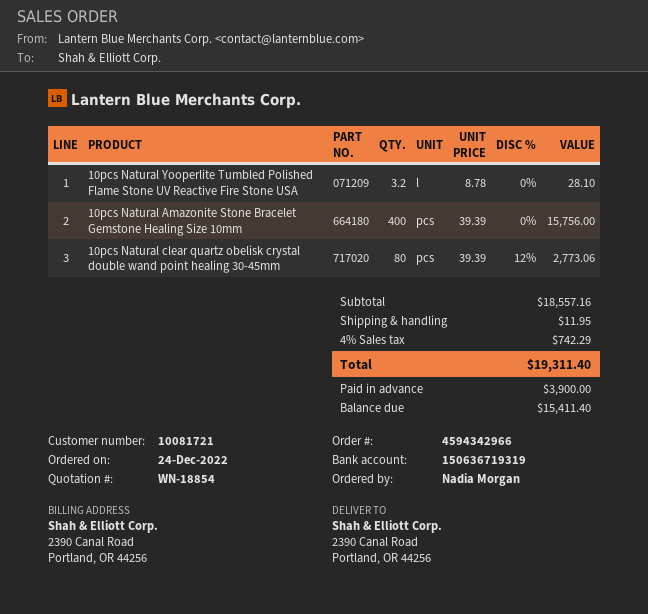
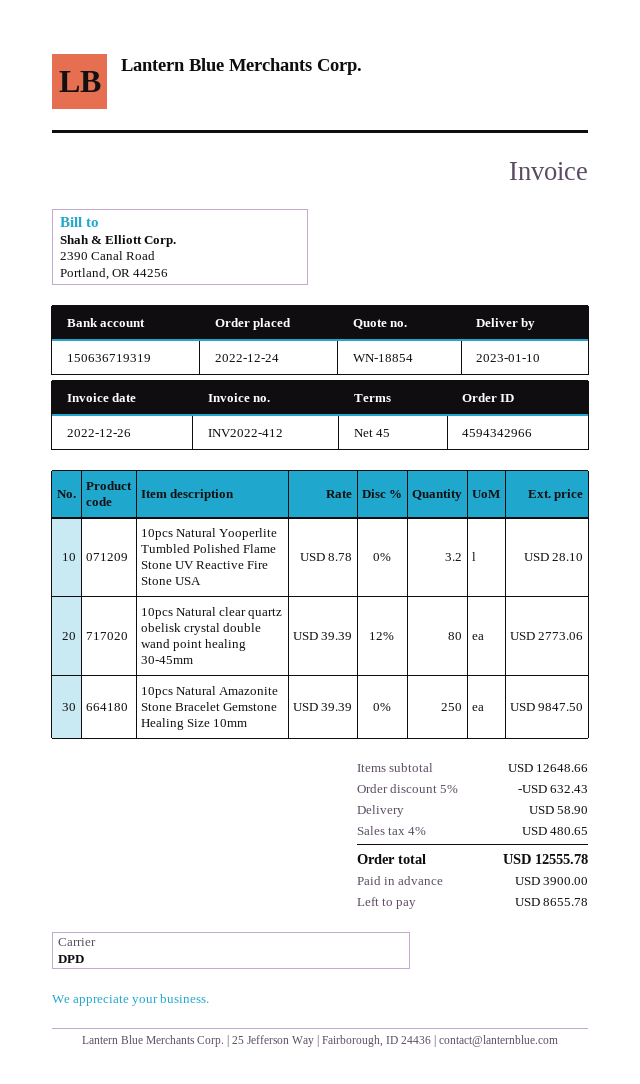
10pcs Natural Amazonite Stone Bracelet Gemstone Healing Size 10mm: 400 x 39.39 = 15756.00 -> 250 x 39.39 = 9847.50
subtotal: 18557.16 -> 12648.66
discount: none -> 5% = 632.43
shipping: 11.95 -> 58.90
tax: 4% = 742.29 -> 4% = 480.65
total: 19311.40 -> 12555.78
balance: 15411.40 -> 8655.78

